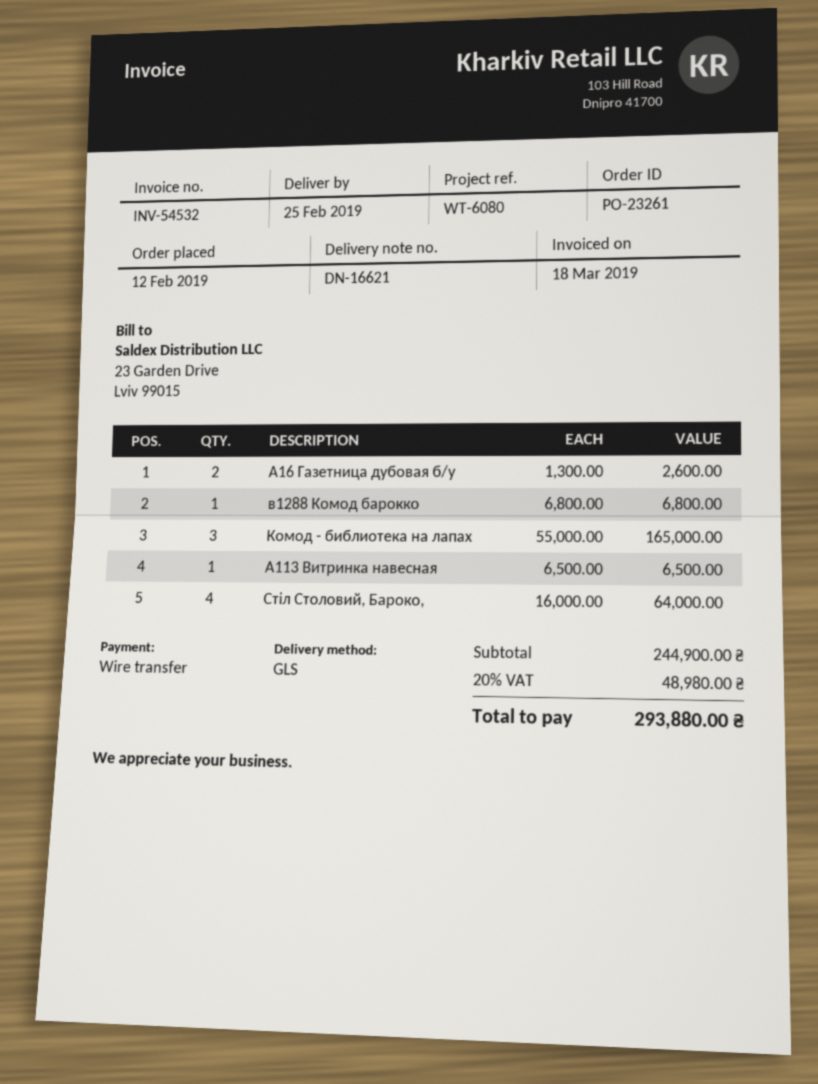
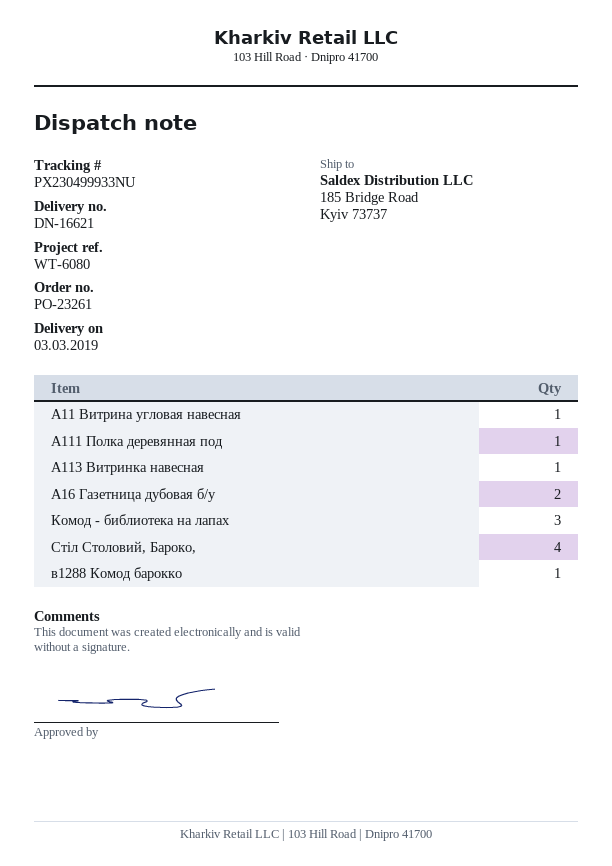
delivery date: 2019-02-25 -> 2019-03-03
А11 Витрина угловая навесная: none -> 1
А111 Полка деревянная под: none -> 1

